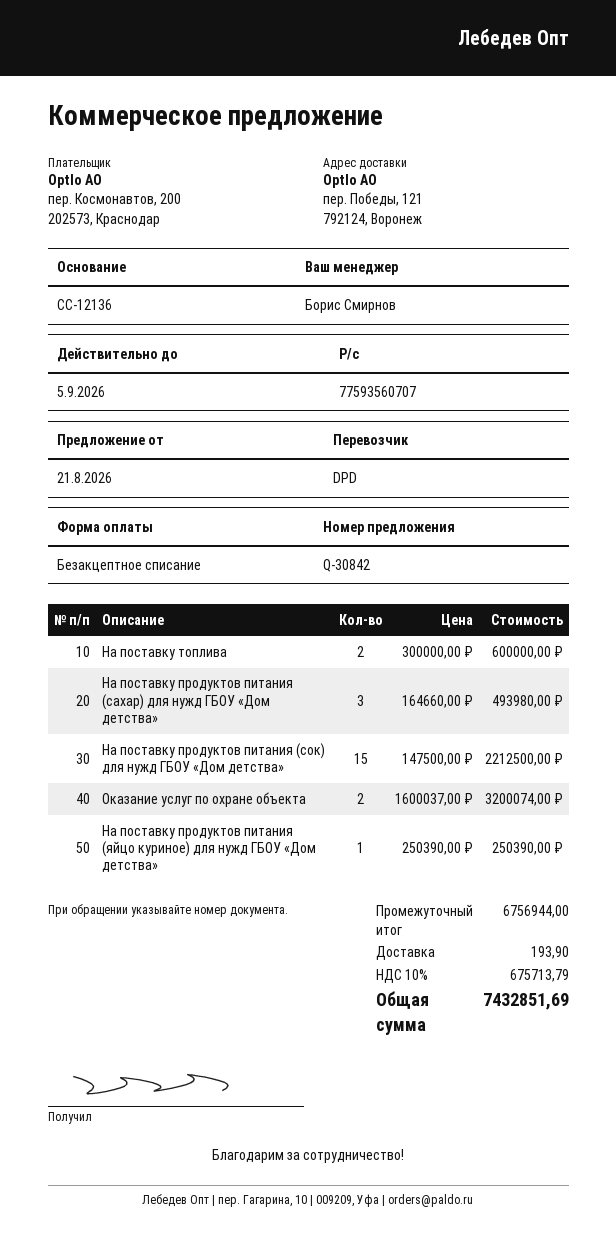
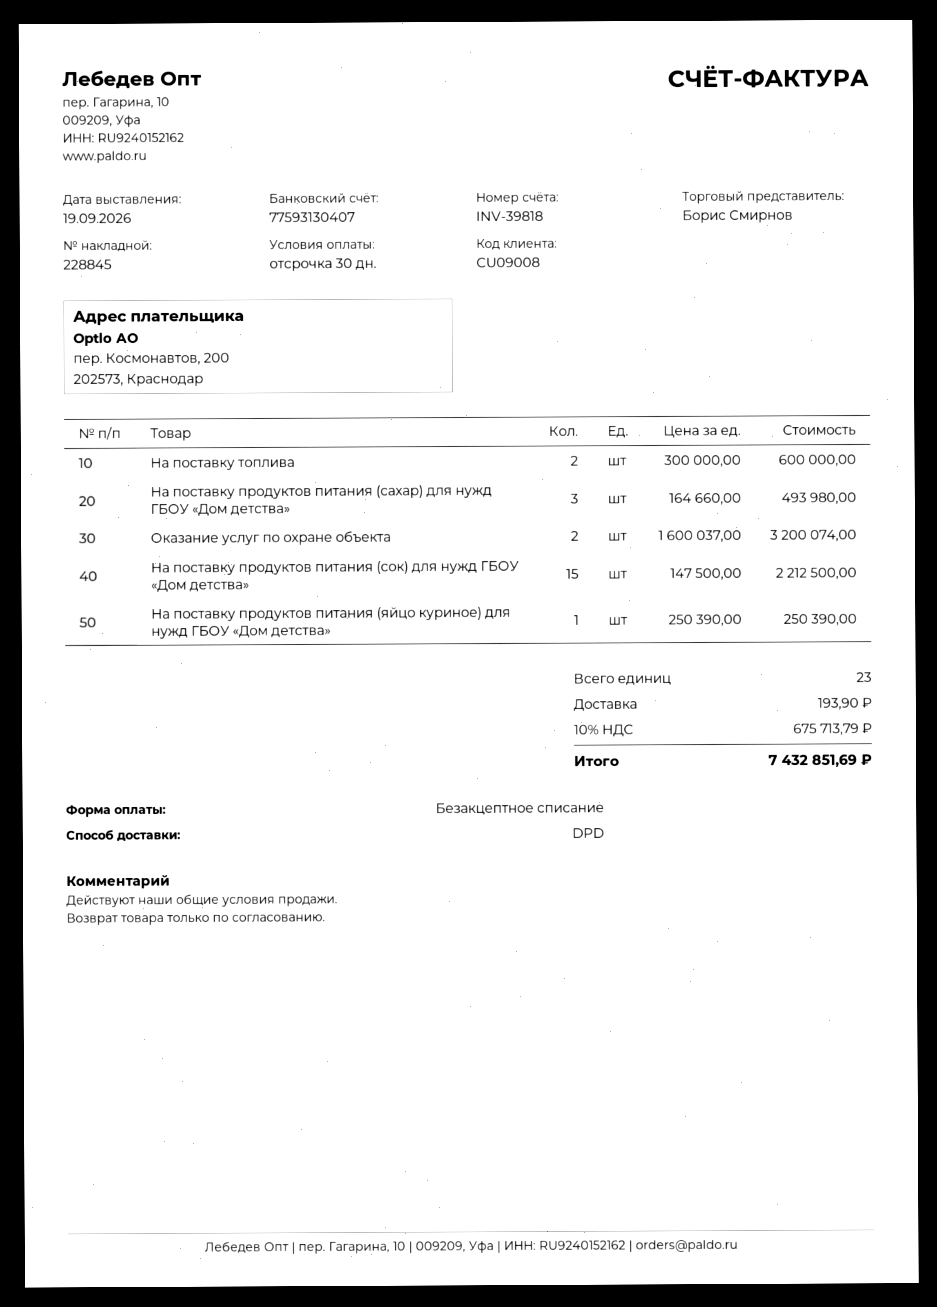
bank account: 77593560707 -> 77593130407

